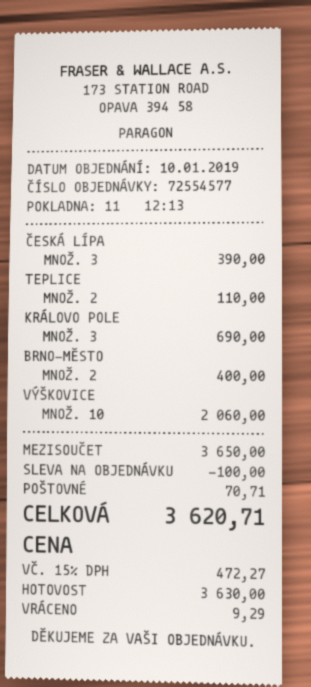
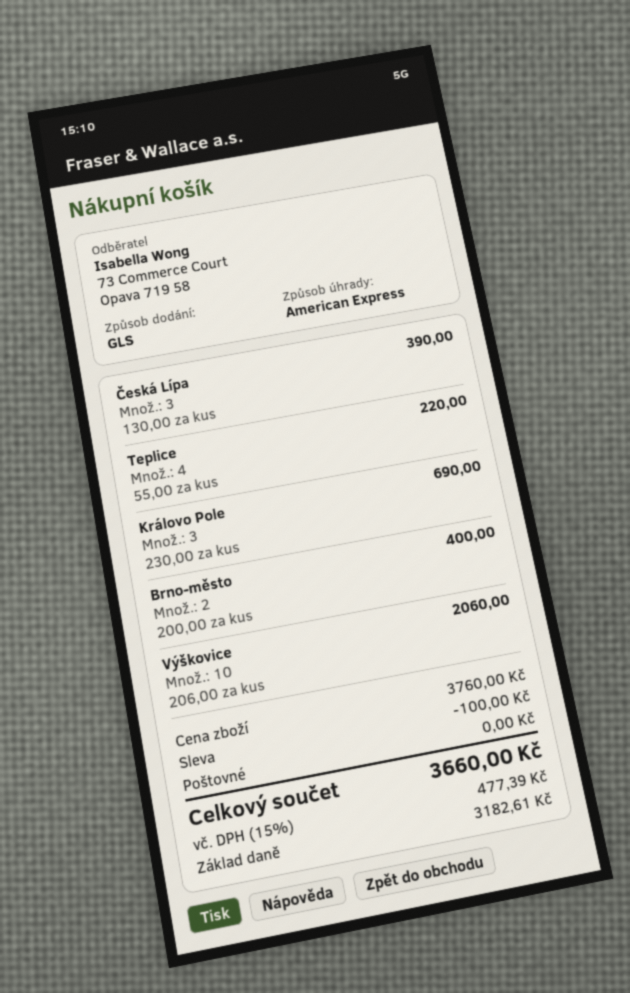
payment method: cash -> American Express
TEPLICE: 2 for 110.00 -> 4 for 220.00
subtotal: 3650.00 -> 3760.00
shipping: 70.71 -> 0.00
tax: 15% = 472.27 -> 15% = 477.39
total: 3620.71 -> 3660.00

